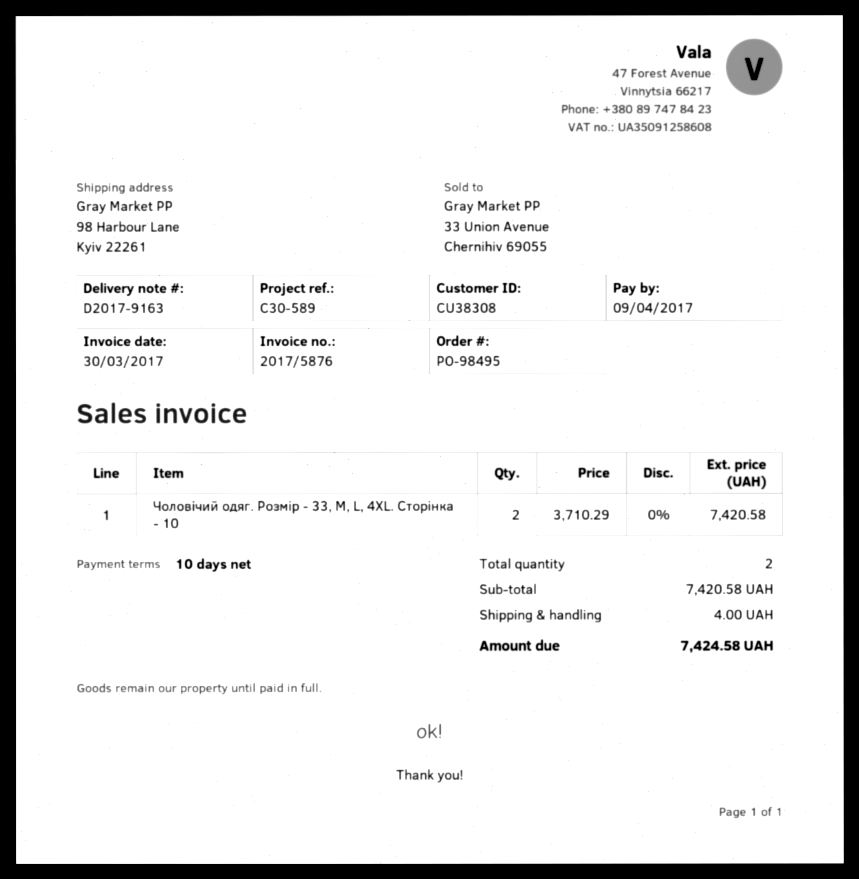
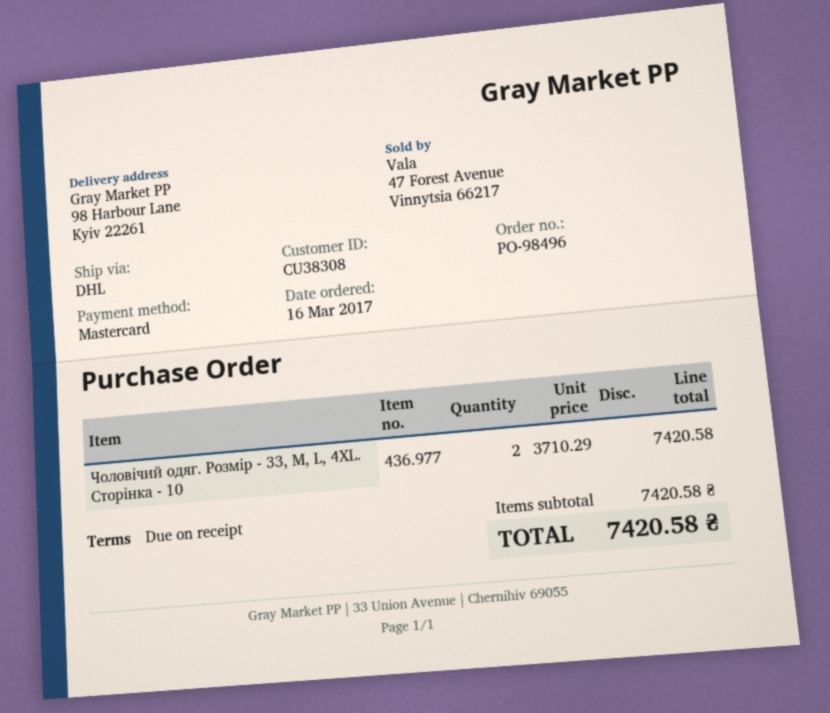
order number: PO-98495 -> PO-98496
payment terms: 10 days -> on receipt
shipping: 4.00 -> none
total: 7424.58 -> 7420.58

